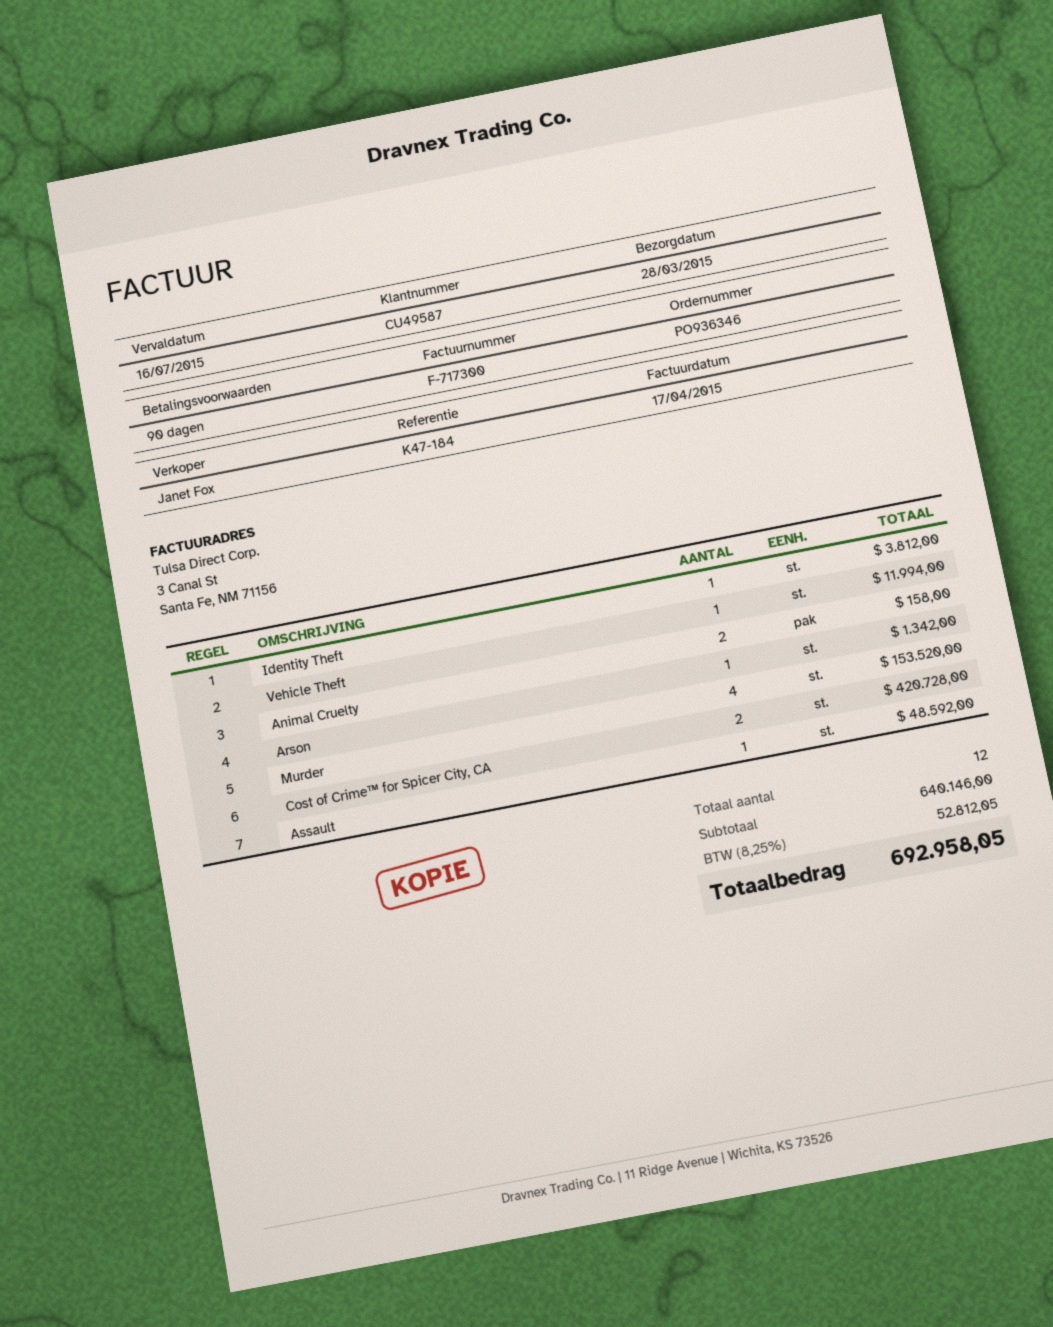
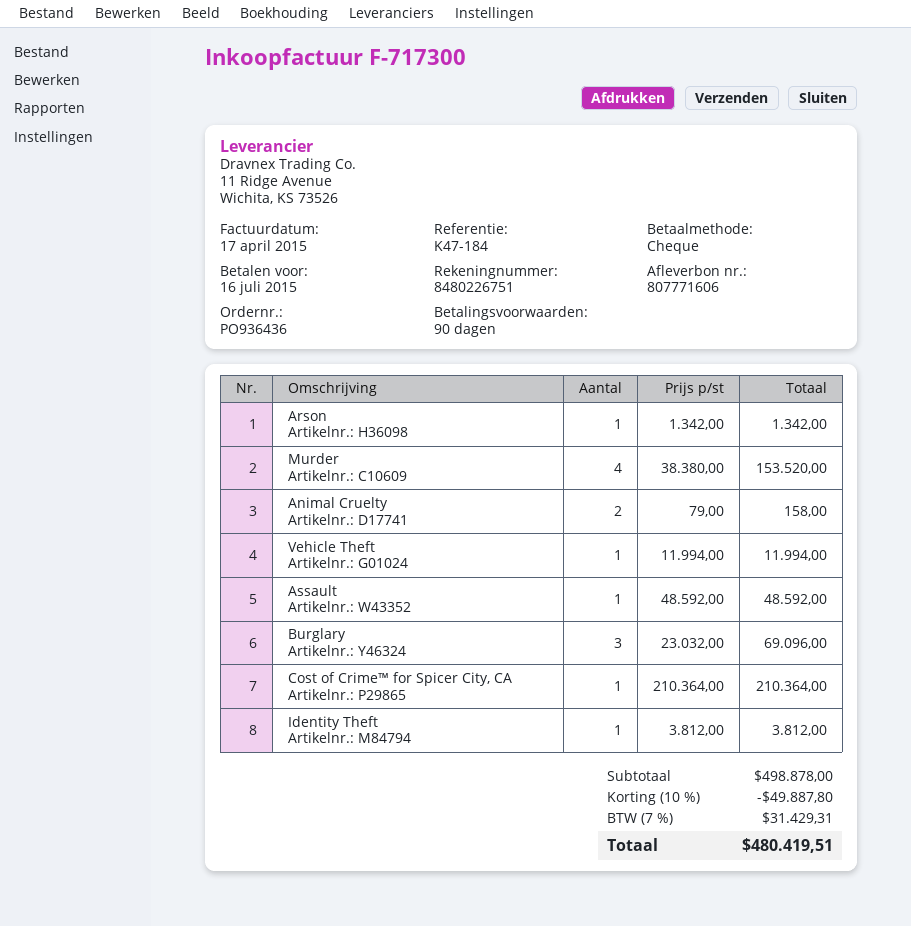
order number: PO936346 -> PO936436
Cost of Crime™ for Spicer City, CA: 2 for 420728.00 -> 1 for 210364.00
Burglary: none -> 3 for 69096.00
subtotal: 640146.00 -> 498878.00
discount: none -> 10% = 49887.80
tax: 8.25% = 52812.05 -> 7% = 31429.31
total: 692958.05 -> 480419.51

